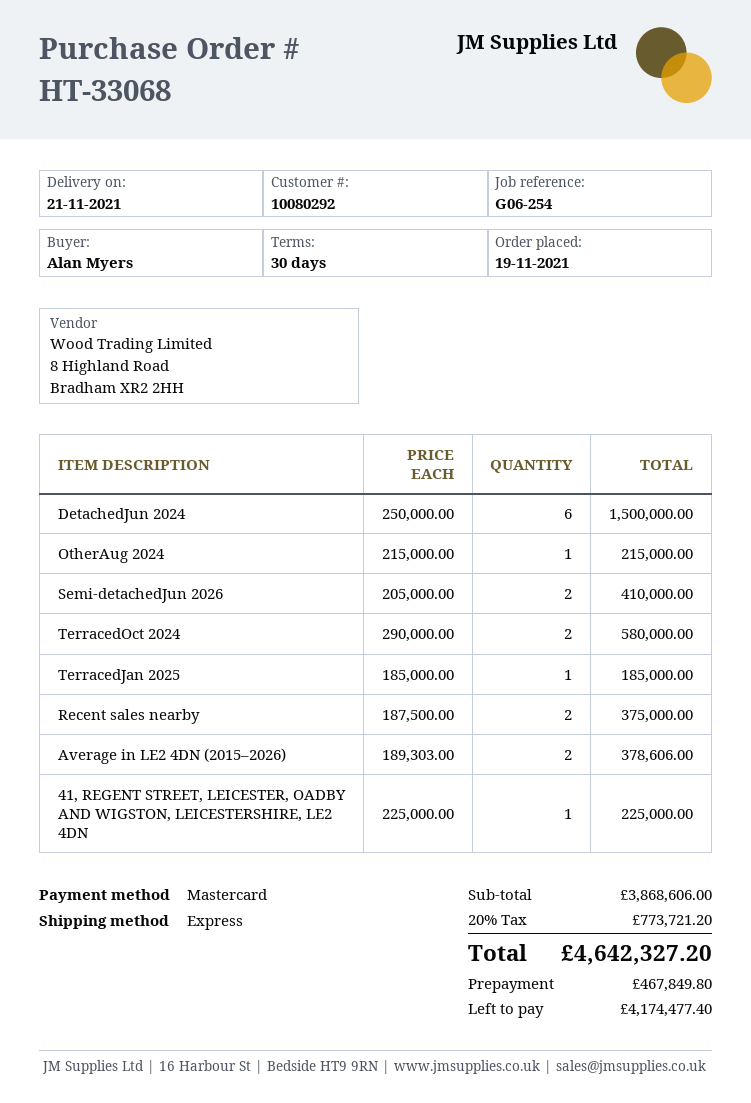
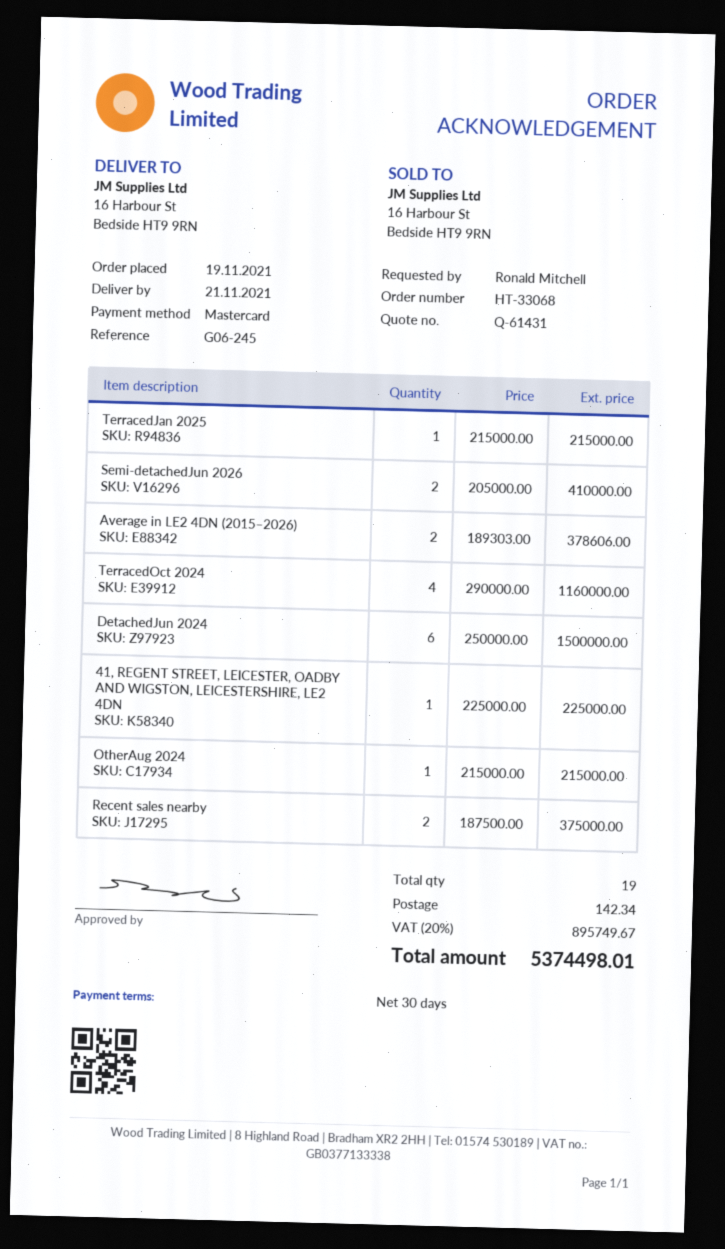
reference: G06-254 -> G06-245
ordered by: Alan Myers -> Ronald Mitchell
TerracedOct 2024: 2 x 290000.00 = 580000.00 -> 4 x 290000.00 = 1160000.00
TerracedJan 2025: 1 x 185000.00 = 185000.00 -> 1 x 215000.00 = 215000.00
shipping: none -> 142.34
tax: 20% = 773721.20 -> 20% = 895749.67
total: 4642327.20 -> 5374498.01

